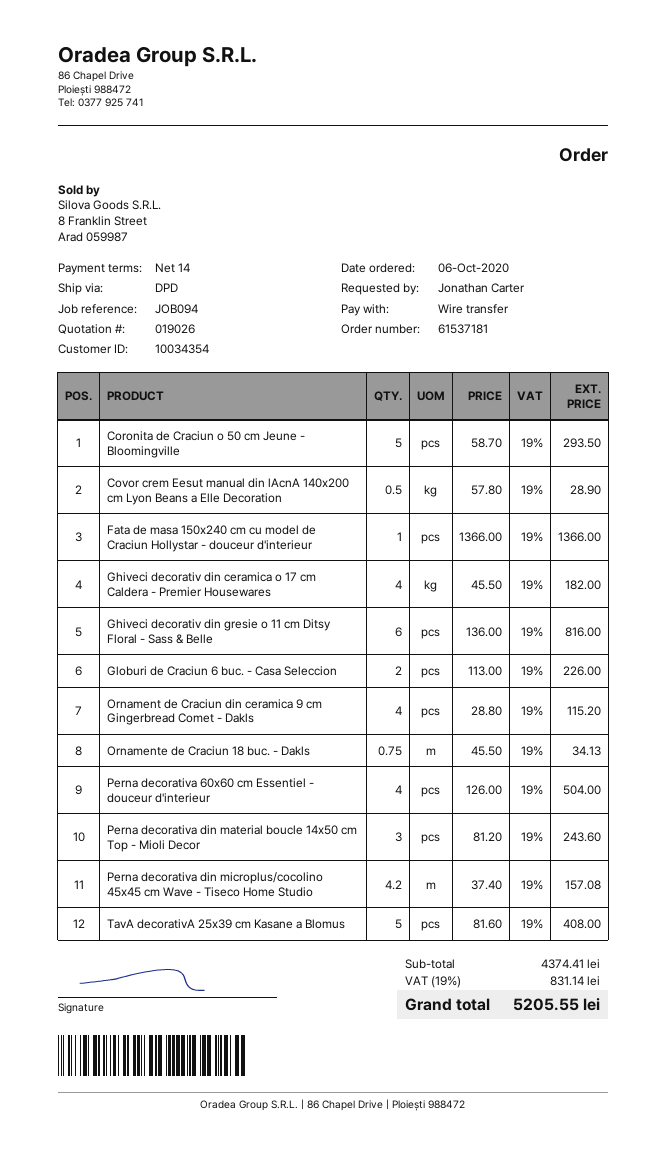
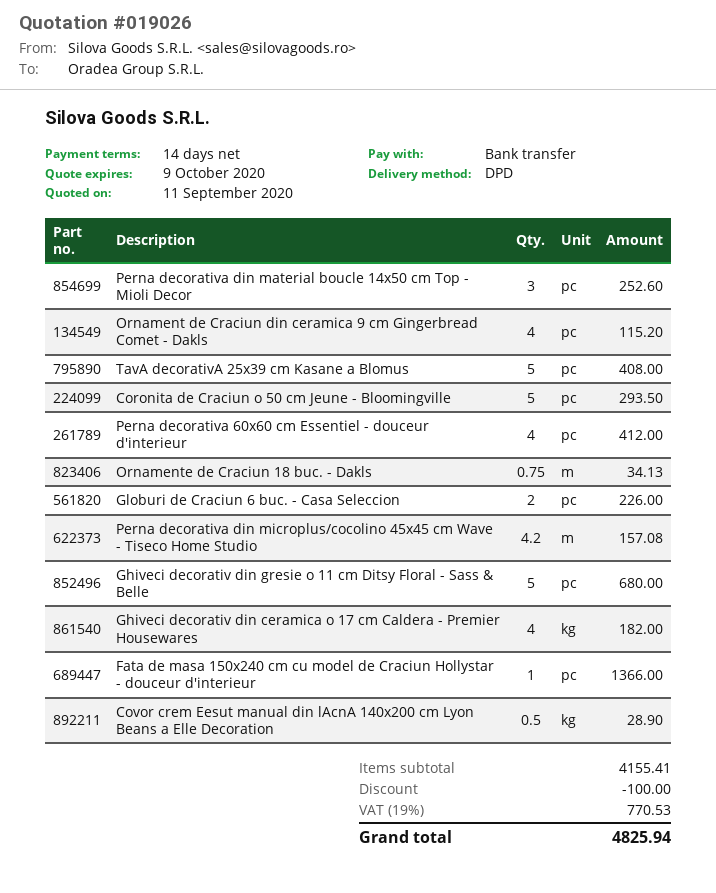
Ghiveci decorativ din gresie o 11 cm Ditsy Floral - Sass & Belle: 6 for 816.00 -> 5 for 680.00
Perna decorativa 60x60 cm Essentiel - douceur d'interieur: 4 for 504.00 -> 4 for 412.00
Perna decorativa din material boucle 14x50 cm Top - Mioli Decor: 3 for 243.60 -> 3 for 252.60
subtotal: 4374.41 -> 4155.41
discount: none -> 100.00
tax: 19% = 831.14 -> 19% = 770.53
total: 5205.55 -> 4825.94

